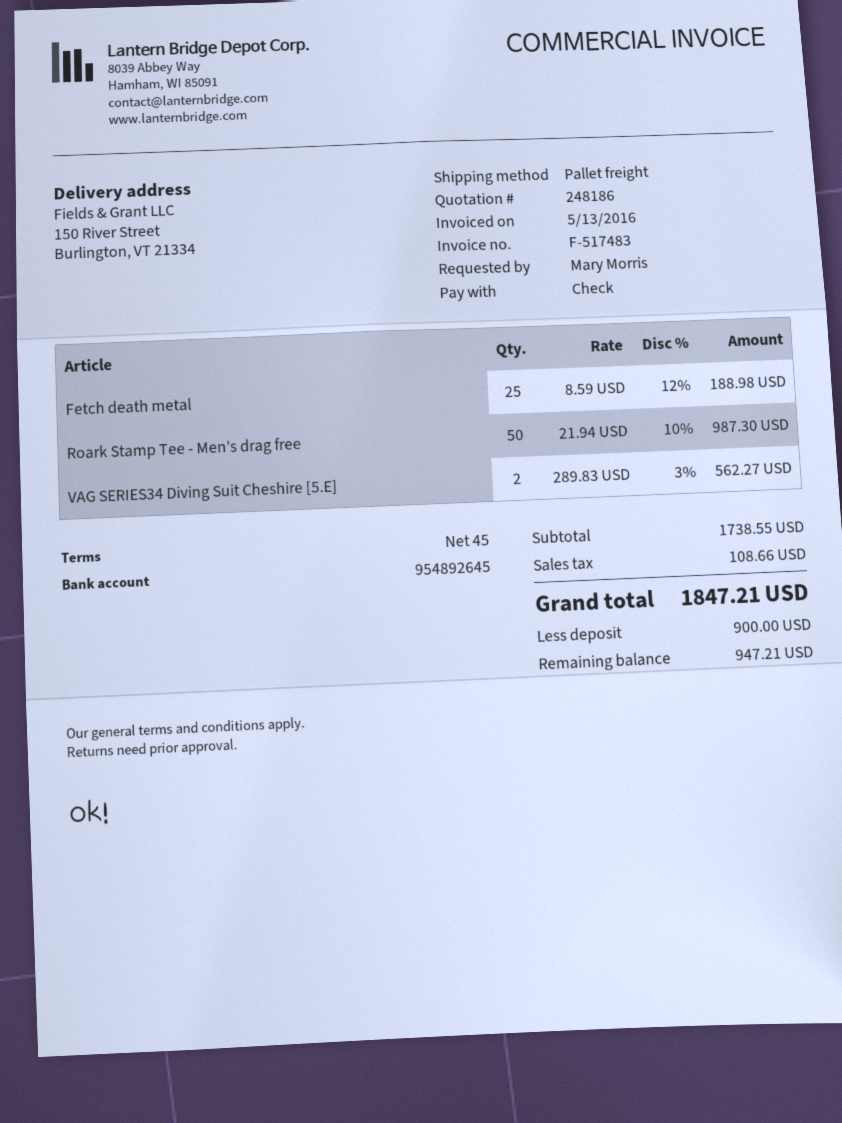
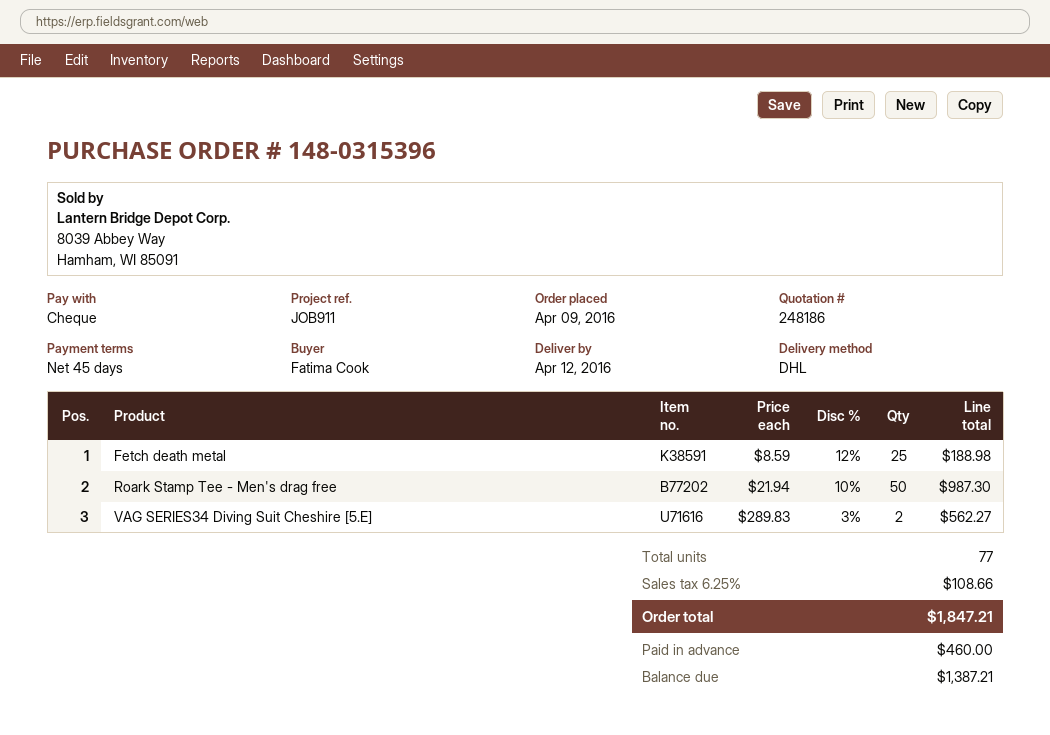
ordered by: Mary Morris -> Fatima Cook
shipping method: pallet freight -> DHL
deposit: 900.00 -> 460.00
balance: 947.21 -> 1387.21

